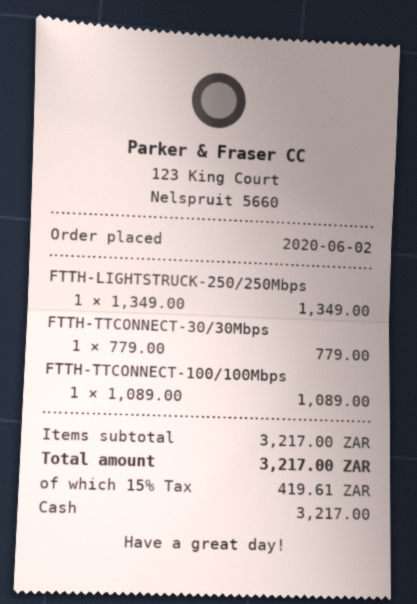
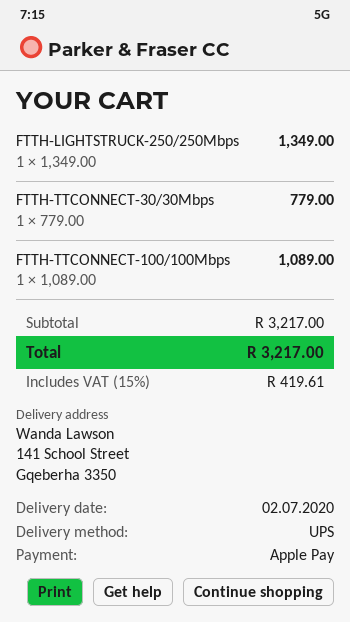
payment method: cash -> Apple Pay

